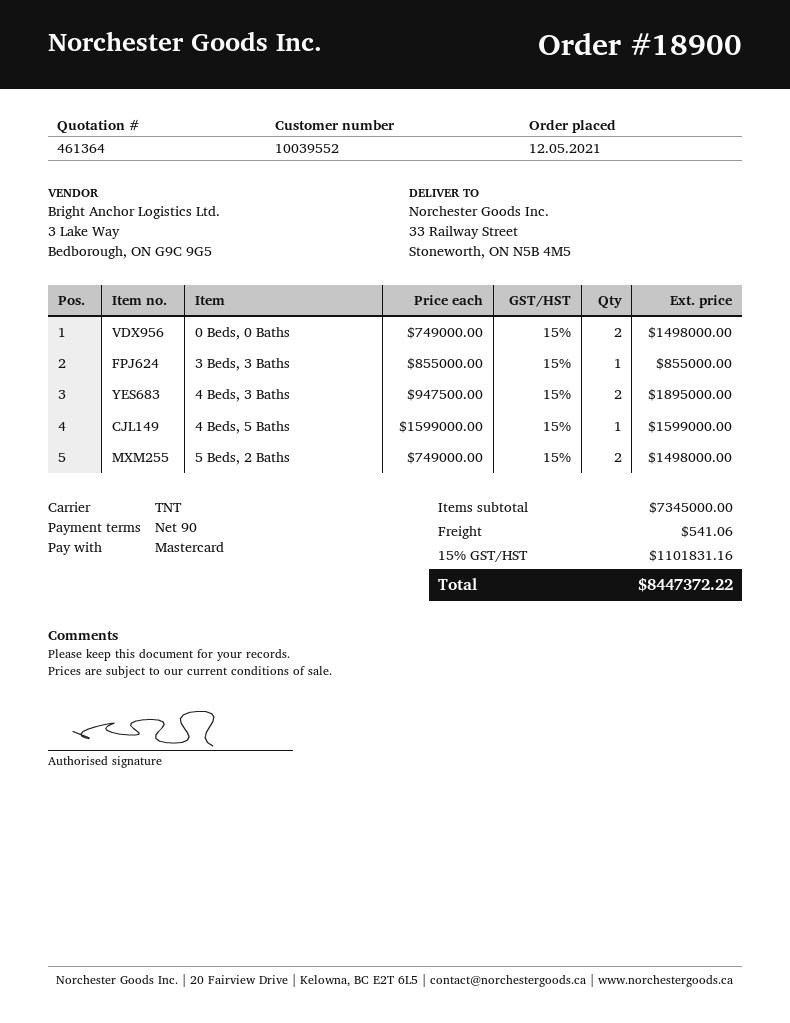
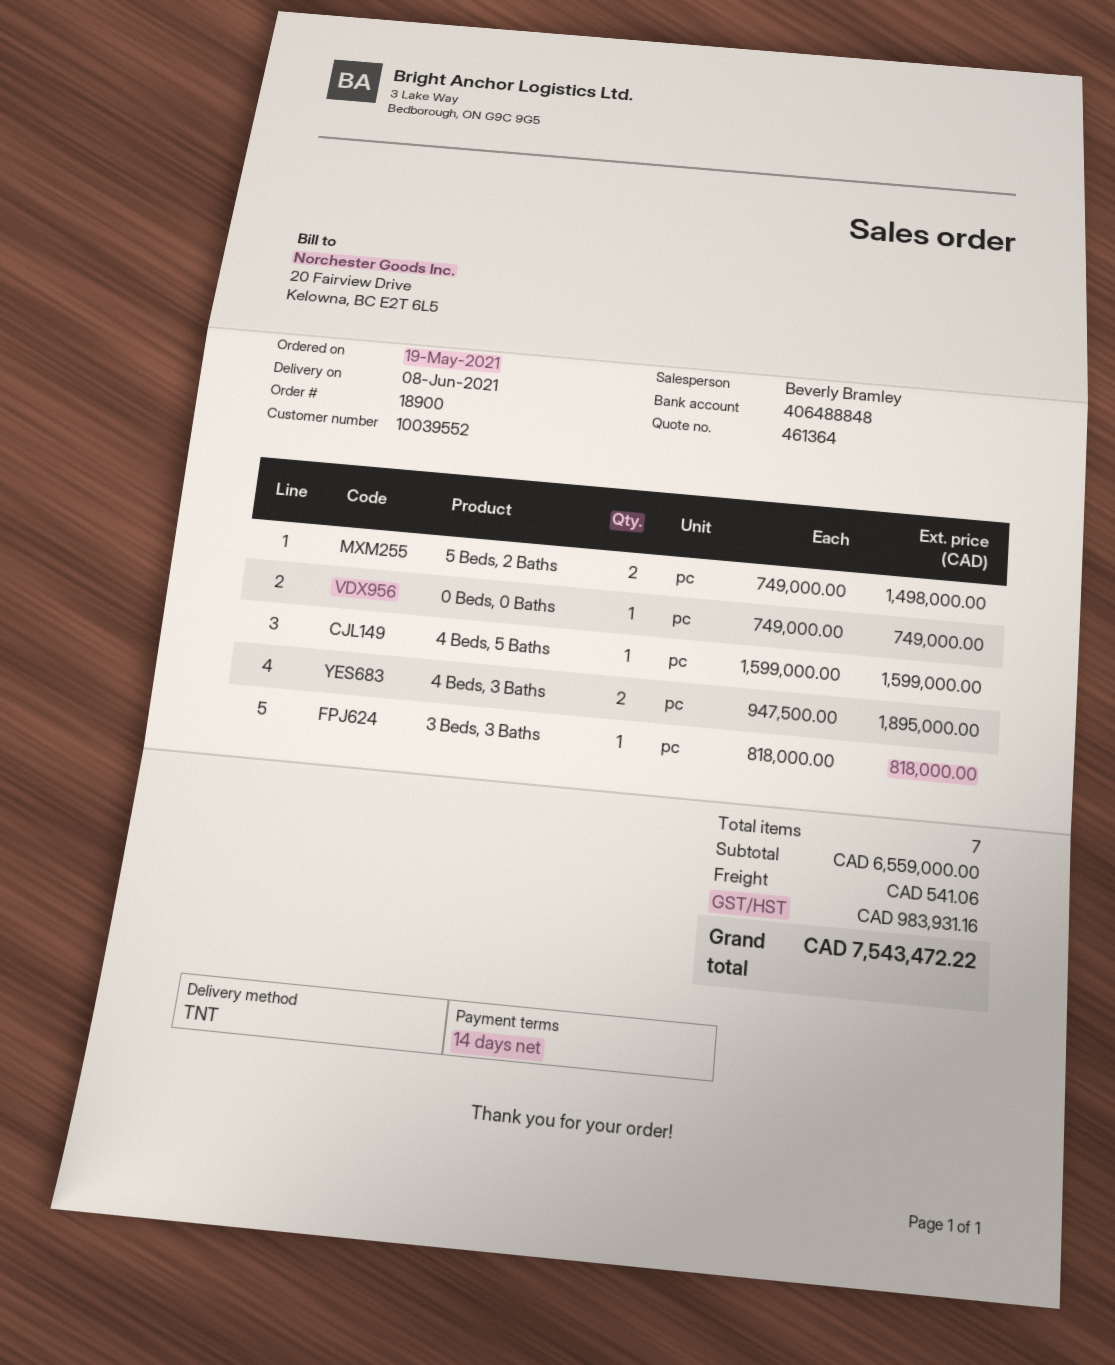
order date: 2021-05-12 -> 2021-05-19
payment terms: 90 days -> 14 days
0 Beds, 0 Baths: 2 x 749000.00 = 1498000.00 -> 1 x 749000.00 = 749000.00
3 Beds, 3 Baths: 1 x 855000.00 = 855000.00 -> 1 x 818000.00 = 818000.00
subtotal: 7345000.00 -> 6559000.00
tax: 1101831.16 -> 983931.16
total: 8447372.22 -> 7543472.22

